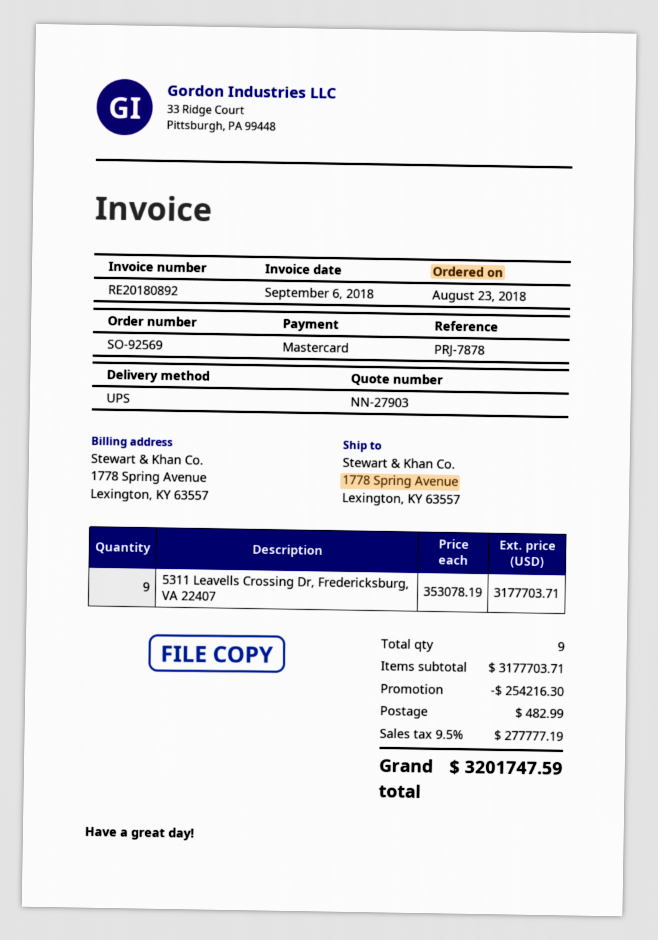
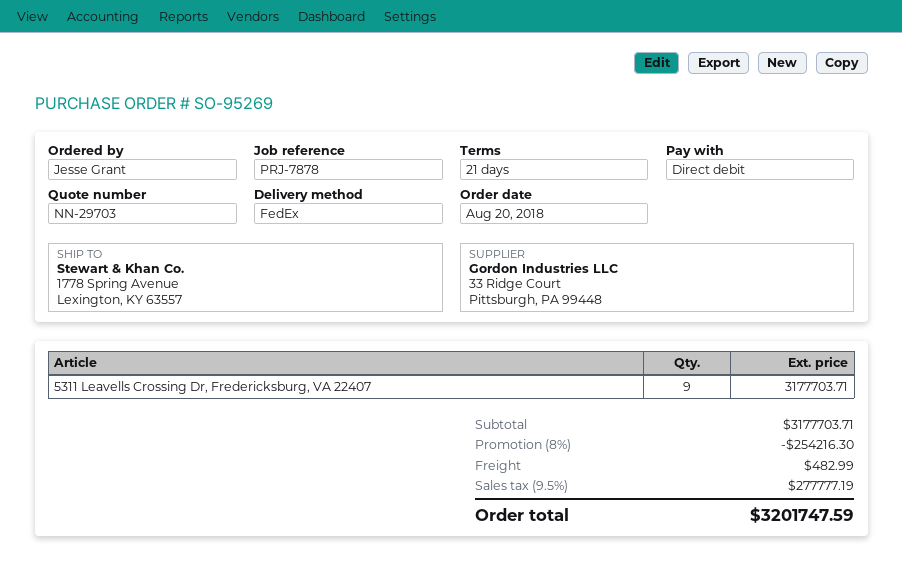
quote number: NN-27903 -> NN-29703
order number: SO-92569 -> SO-95269
order date: 2018-08-23 -> 2018-08-20
payment method: Mastercard -> direct debit
shipping method: UPS -> FedEx

